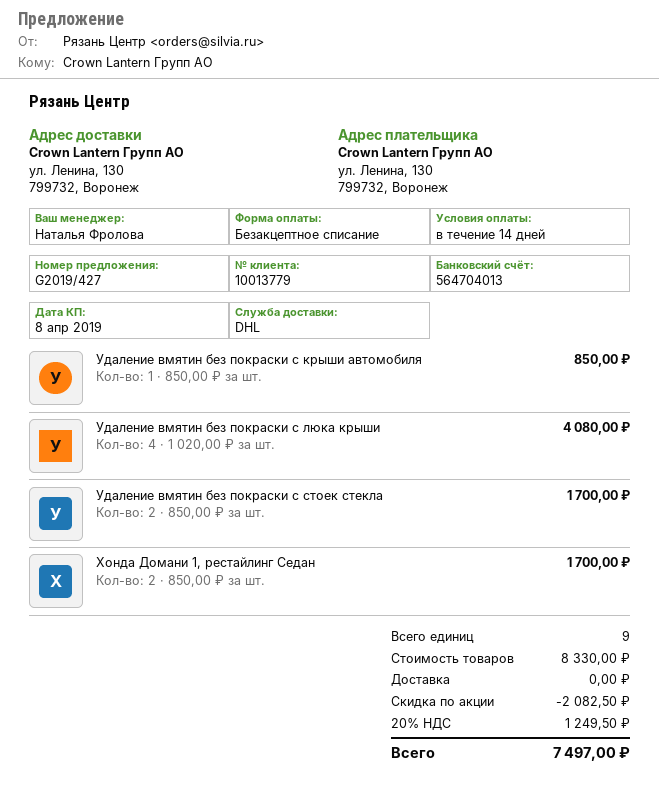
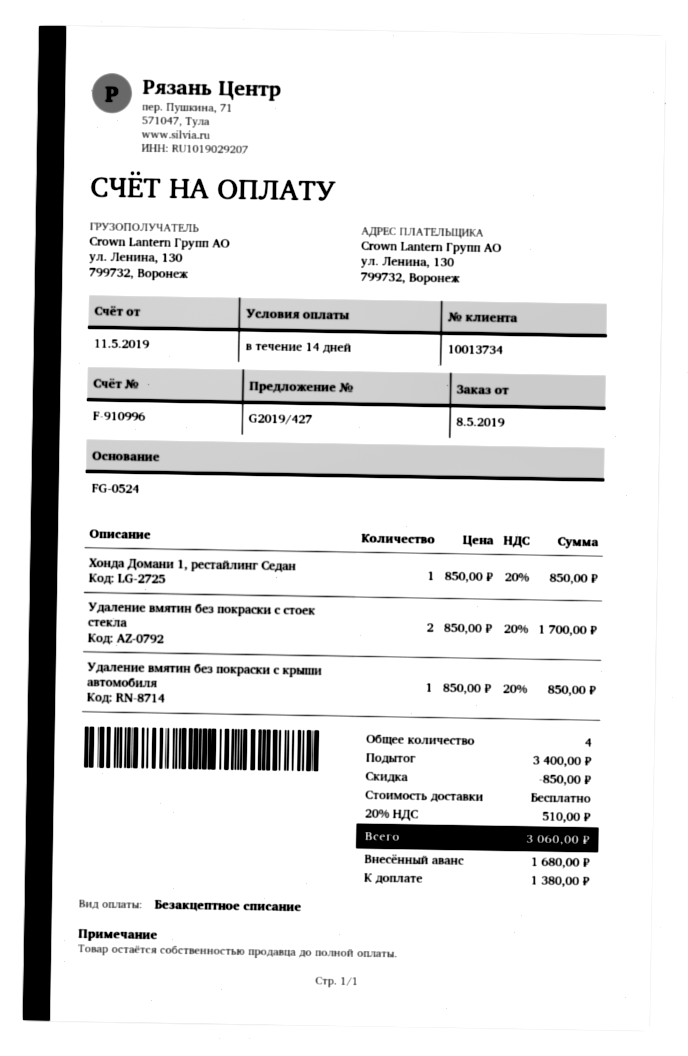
customer number: 10013779 -> 10013734
Удаление вмятин без покраски с люка крыши: 4 x 1020.00 = 4080.00 -> none
Хонда Домани 1, рестайлинг Седан: 2 x 850.00 = 1700.00 -> 1 x 850.00 = 850.00
total quantity: 9 -> 4
subtotal: 8330.00 -> 3400.00
discount: 2082.50 -> 850.00
tax: 20% = 1249.50 -> 20% = 510.00
total: 7497.00 -> 3060.00

